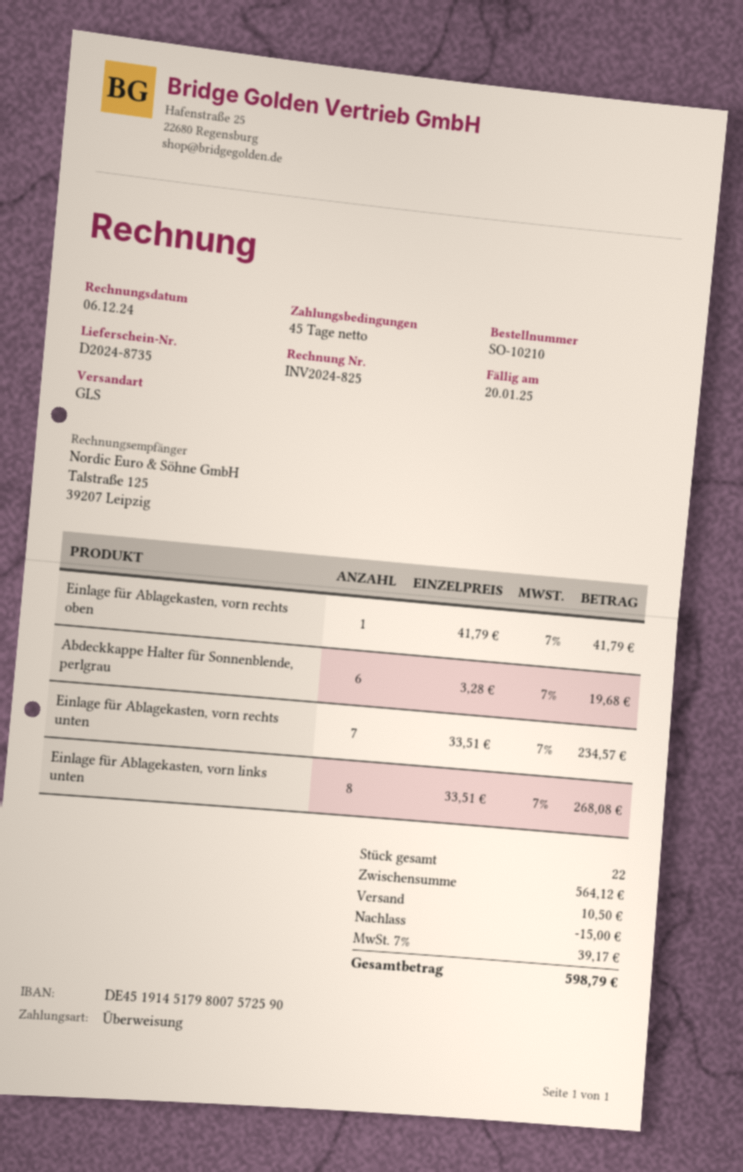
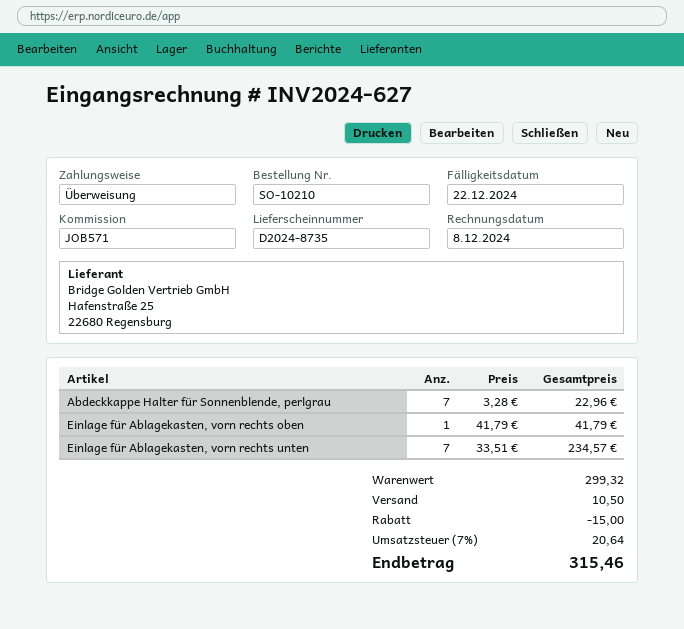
invoice number: INV2024-825 -> INV2024-627
invoice date: 2024-12-06 -> 2024-12-08
due date: 2025-01-20 -> 2024-12-22
Abdeckkappe Halter für Sonnenblende, perlgrau: 6 x 3.28 = 19.68 -> 7 x 3.28 = 22.96
Einlage für Ablagekasten, vorn links unten: 8 x 33.51 = 268.08 -> none
subtotal: 564.12 -> 299.32
tax: 7% = 39.17 -> 7% = 20.64
total: 598.79 -> 315.46

